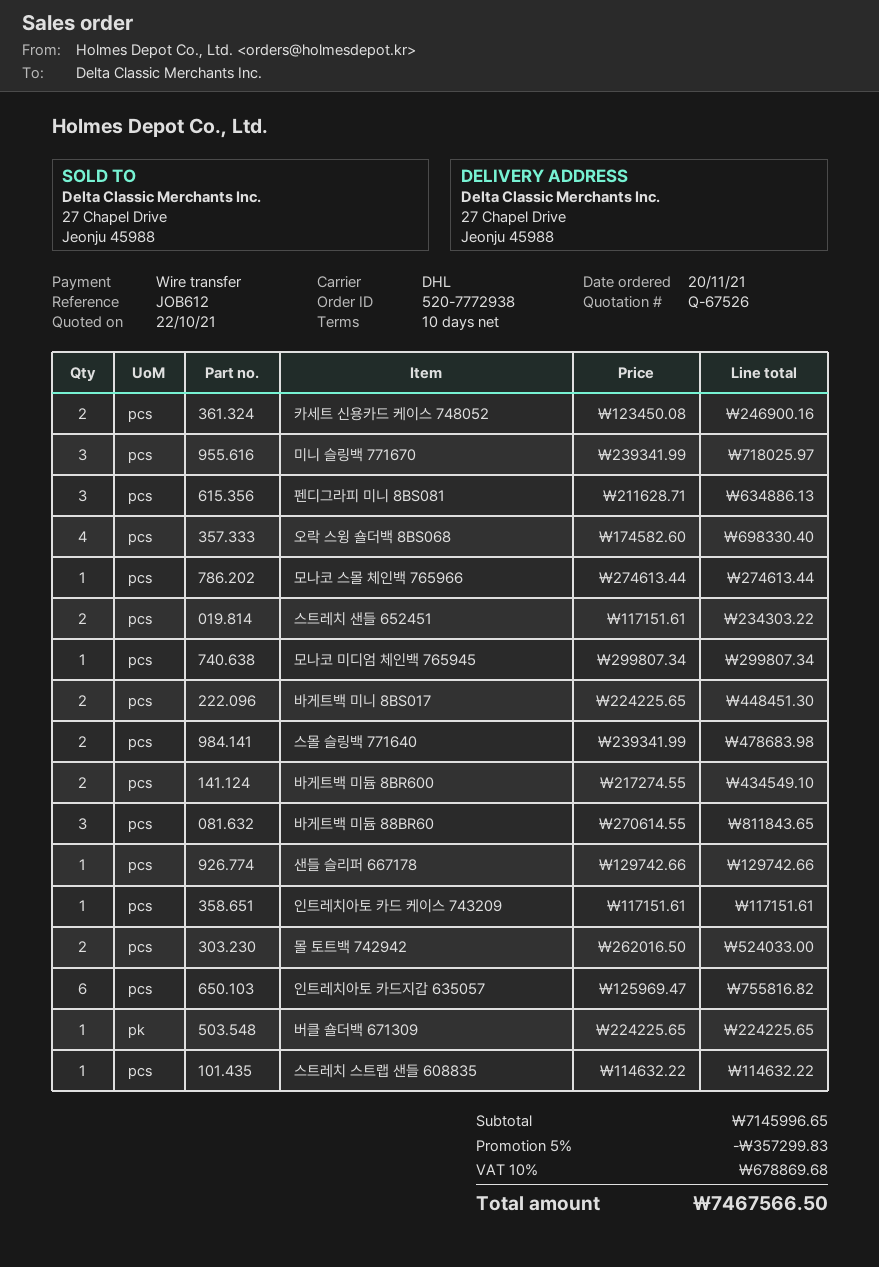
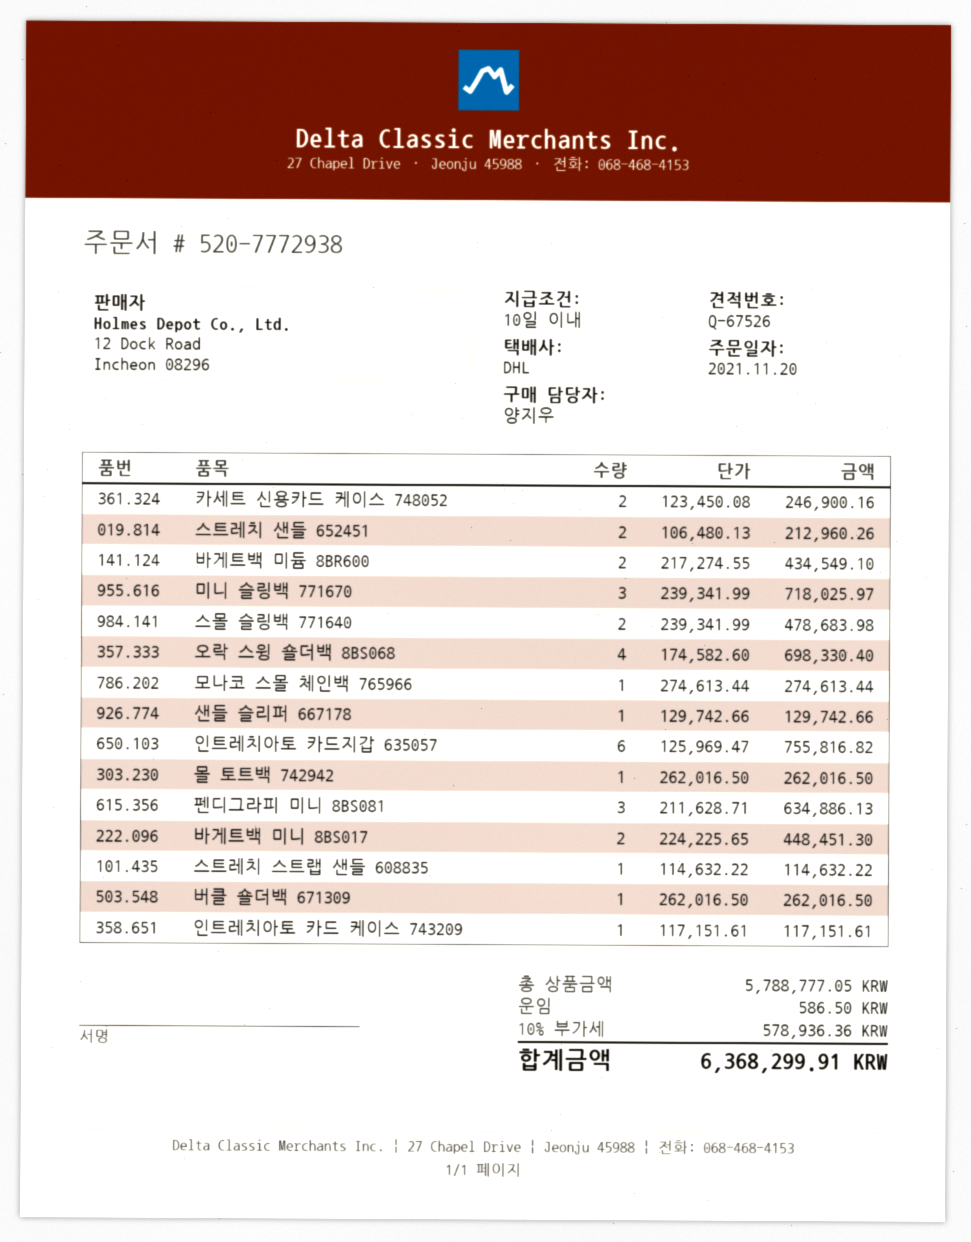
스트레치 샌들 652451: 2 x 117151.61 = 234303.22 -> 2 x 106480.13 = 212960.26
모나코 미디엄 체인백 765945: 1 x 299807.34 = 299807.34 -> none
바게트백 미듐 88BR60: 3 x 270614.55 = 811843.65 -> none
몰 토트백 742942: 2 x 262016.50 = 524033.00 -> 1 x 262016.50 = 262016.50
버클 숄더백 671309: 1 x 224225.65 = 224225.65 -> 1 x 262016.50 = 262016.50
subtotal: 7145996.65 -> 5788777.05
discount: 5% = 357299.83 -> none
shipping: none -> 586.50
tax: 10% = 678869.68 -> 10% = 578936.36
total: 7467566.50 -> 6368299.91

